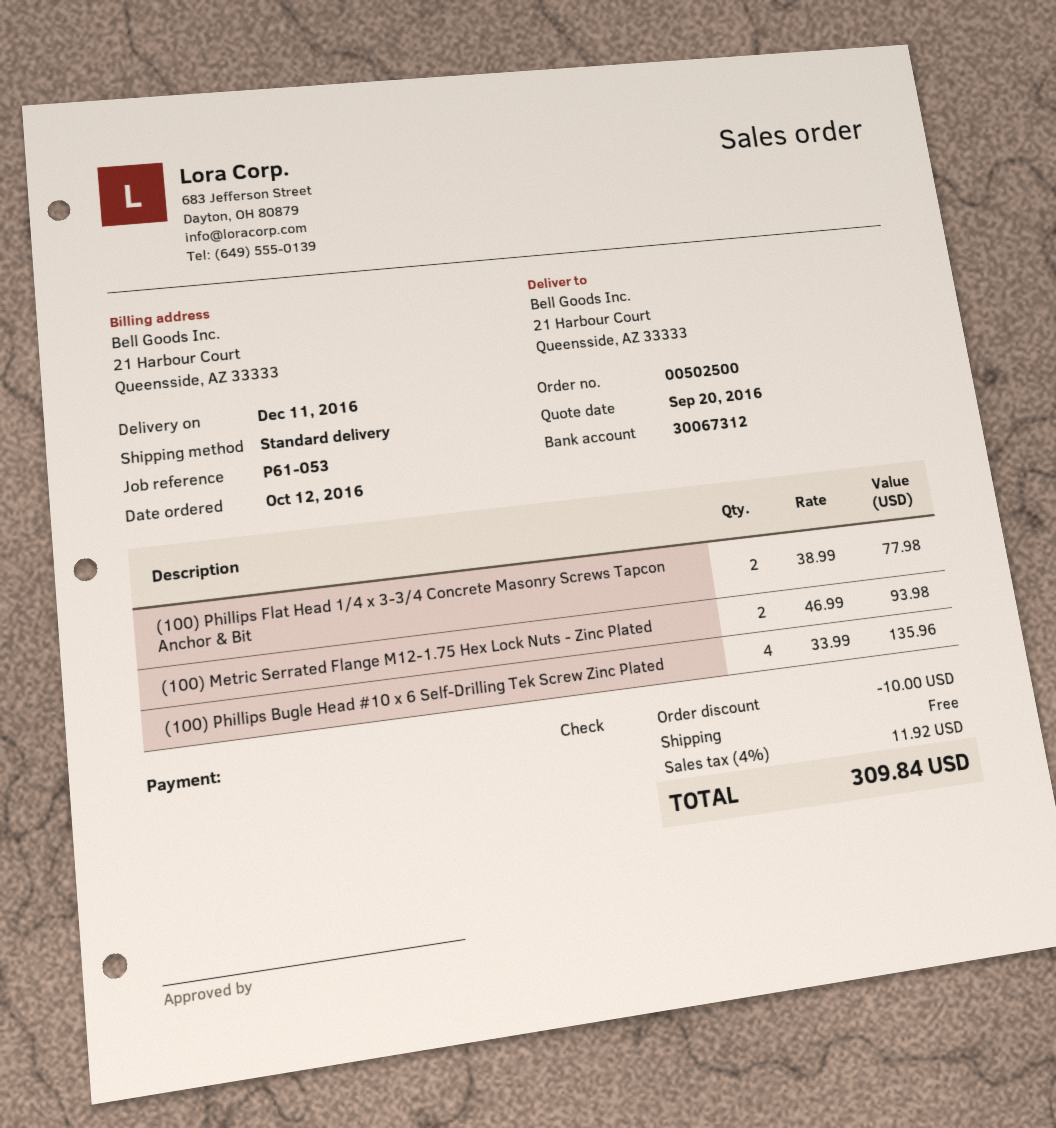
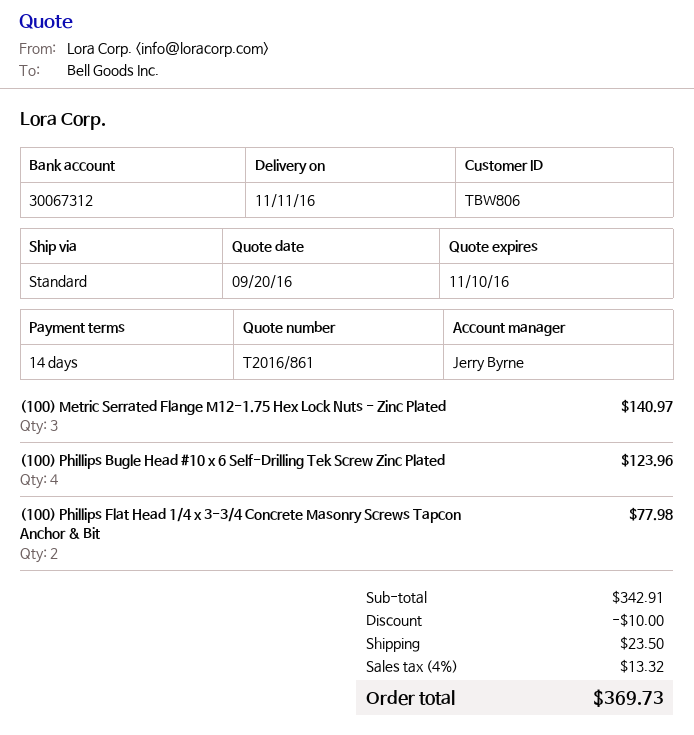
delivery date: 2016-12-11 -> 2016-11-11
(100) Metric Serrated Flange M12-1.75 Hex Lock Nuts - Zinc Plated: 2 for 93.98 -> 3 for 140.97
(100) Phillips Bugle Head #10 x 6 Self-Drilling Tek Screw Zinc Plated: 4 for 135.96 -> 4 for 123.96
shipping: 0.00 -> 23.50
tax: 4% = 11.92 -> 4% = 13.32
total: 309.84 -> 369.73

